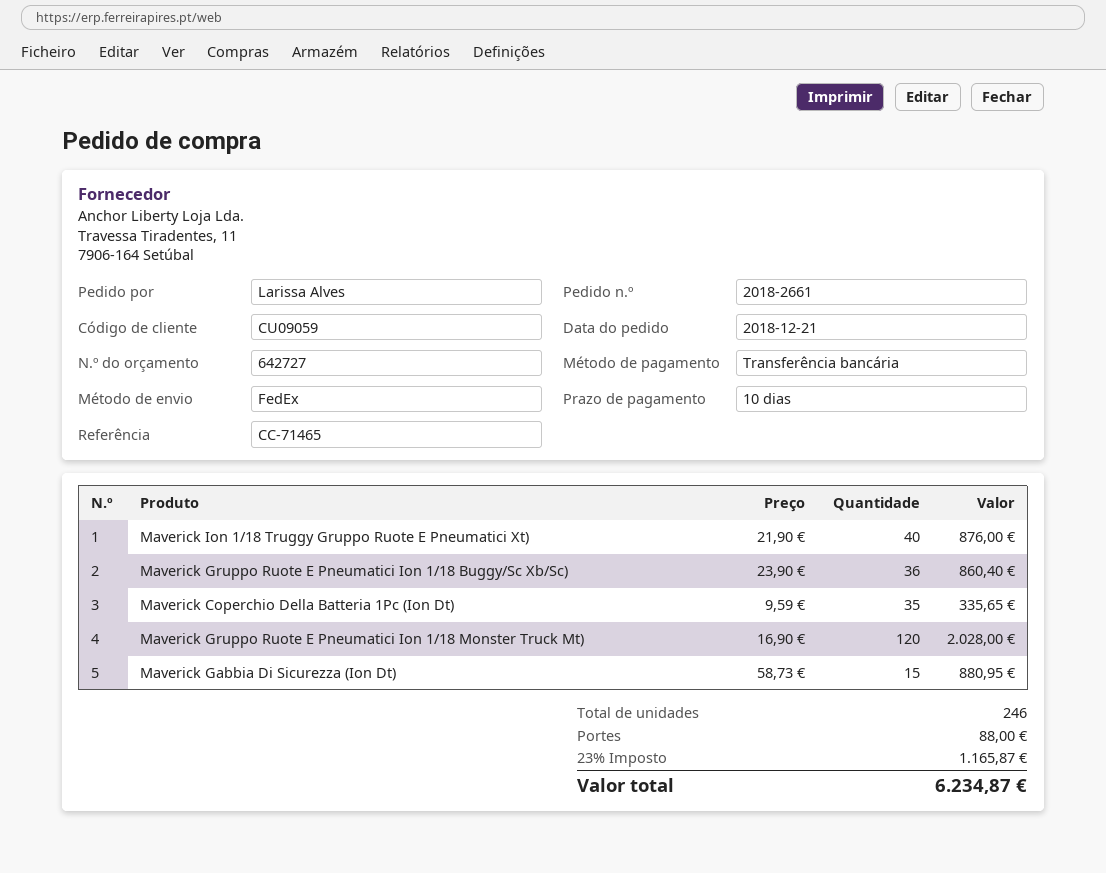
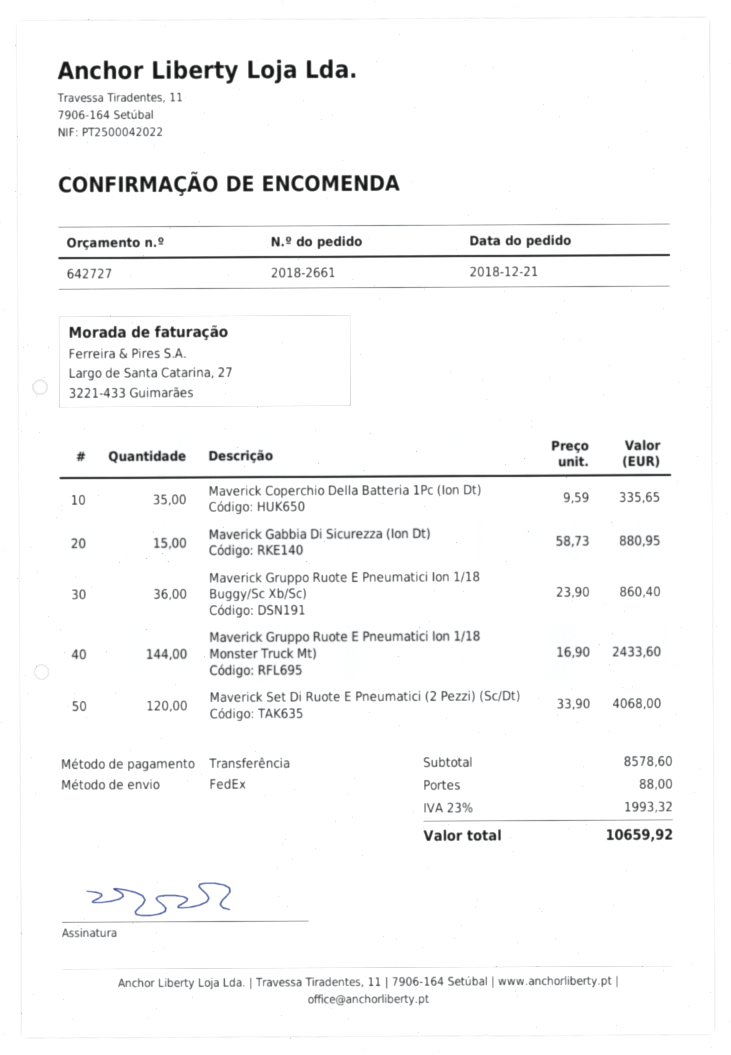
Maverick Ion 1/18 Truggy Gruppo Ruote E Pneumatici Xt): 40 x 21.90 = 876.00 -> none
Maverick Gruppo Ruote E Pneumatici Ion 1/18 Monster Truck Mt): 120 x 16.90 = 2028.00 -> 144 x 16.90 = 2433.60
Maverick Set Di Ruote E Pneumatici (2 Pezzi) (Sc/Dt): none -> 120 x 33.90 = 4068.00
tax: 23% = 1165.87 -> 23% = 1993.32
total: 6234.87 -> 10659.92

